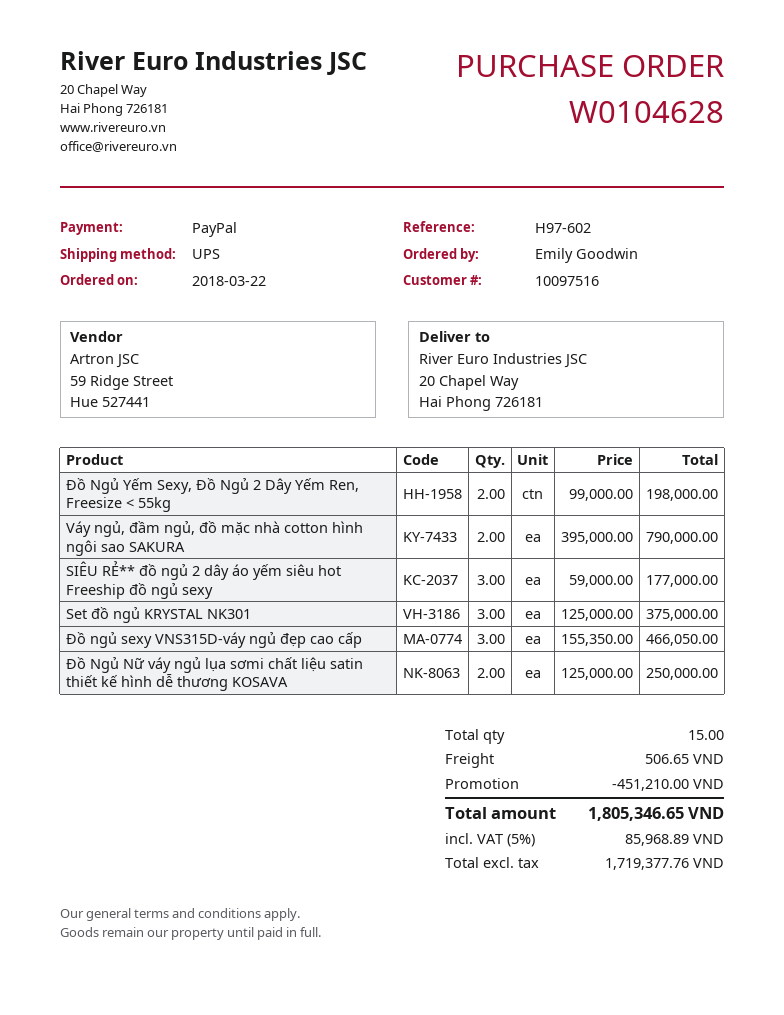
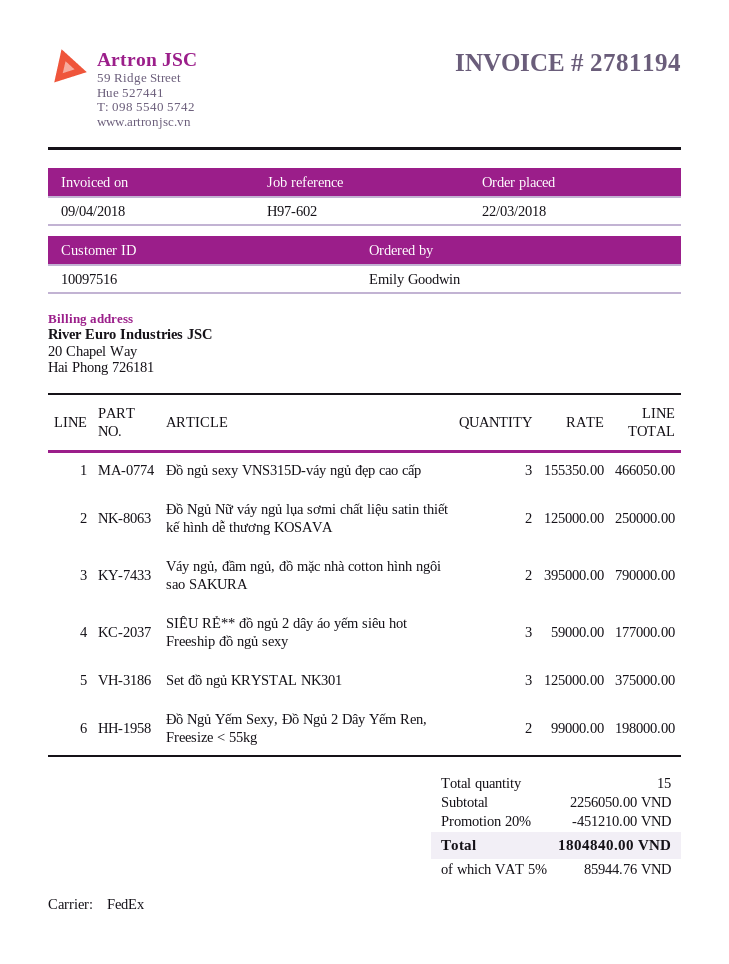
shipping method: UPS -> FedEx
shipping: 506.65 -> none
tax: 5% = 85968.89 -> 5% = 85944.76
total: 1805346.65 -> 1804840.00

